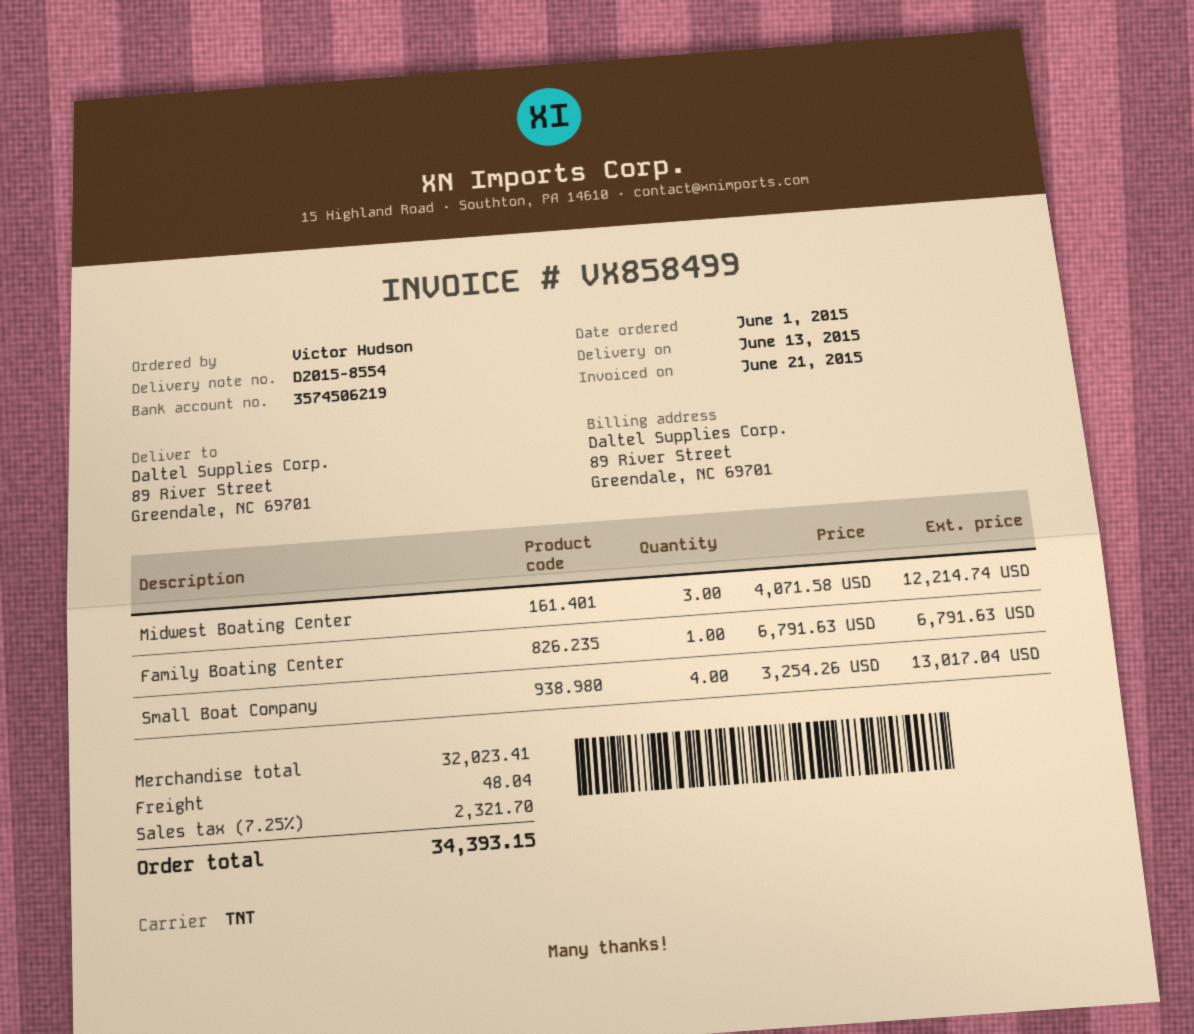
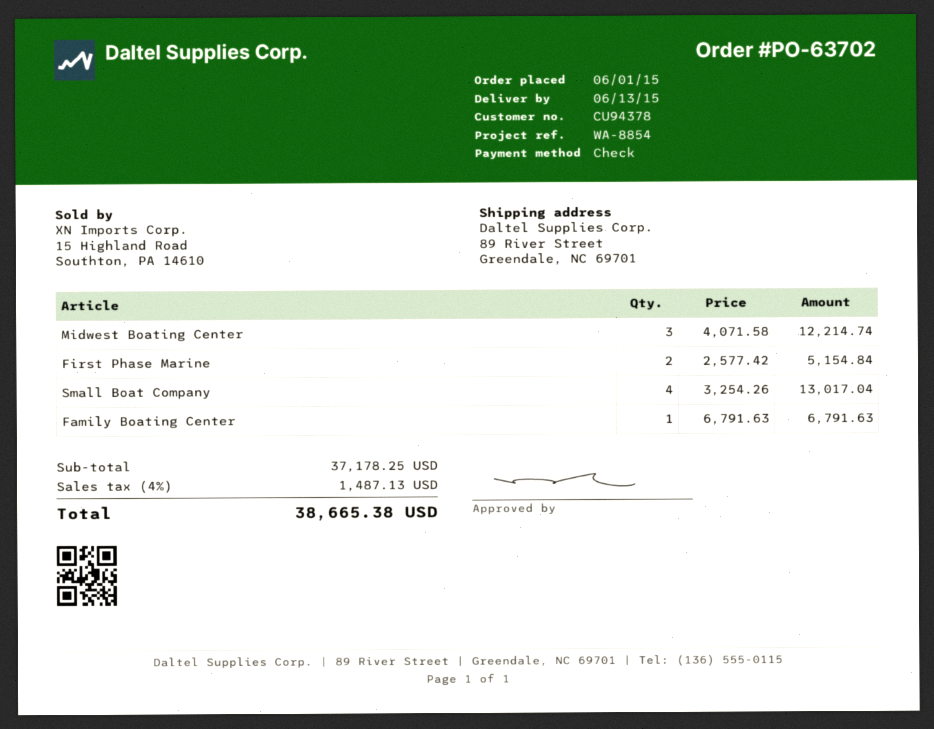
First Phase Marine: none -> 2 x 2577.42 = 5154.84
subtotal: 32023.41 -> 37178.25
shipping: 48.04 -> none
tax: 7.25% = 2321.70 -> 4% = 1487.13
total: 34393.15 -> 38665.38

